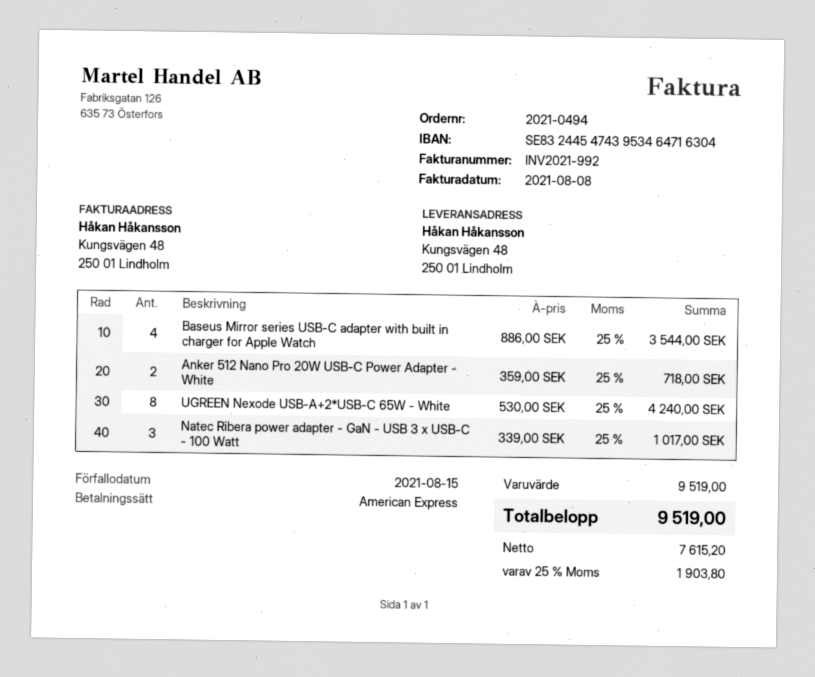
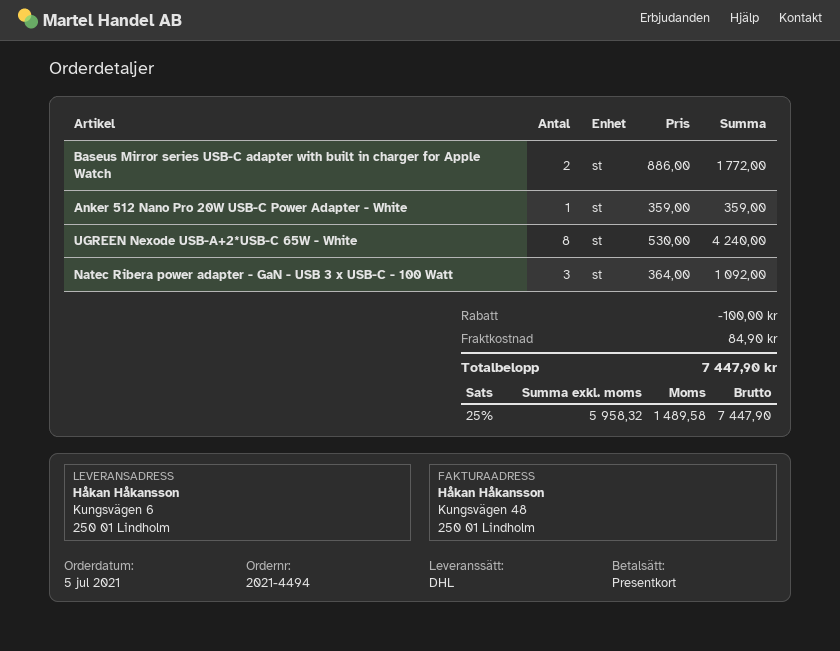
order number: 2021-0494 -> 2021-4494
payment method: American Express -> gift card
ship to: Kungsvägen 48, 250 01 Lindholm -> Kungsvägen 6, 250 01 Lindholm
Baseus Mirror series USB-C adapter with built in charger for Apple Watch: 4 x 886.00 = 3544.00 -> 2 x 886.00 = 1772.00
Anker 512 Nano Pro 20W USB-C Power Adapter - White: 2 x 359.00 = 718.00 -> 1 x 359.00 = 359.00
Natec Ribera power adapter - GaN - USB 3 x USB-C - 100 Watt: 3 x 339.00 = 1017.00 -> 3 x 364.00 = 1092.00
discount: none -> 100.00
shipping: none -> 84.90
net: 7615.20 -> 5958.32
tax: 25% = 1903.80 -> 25% = 1489.58
total: 9519.00 -> 7447.90

